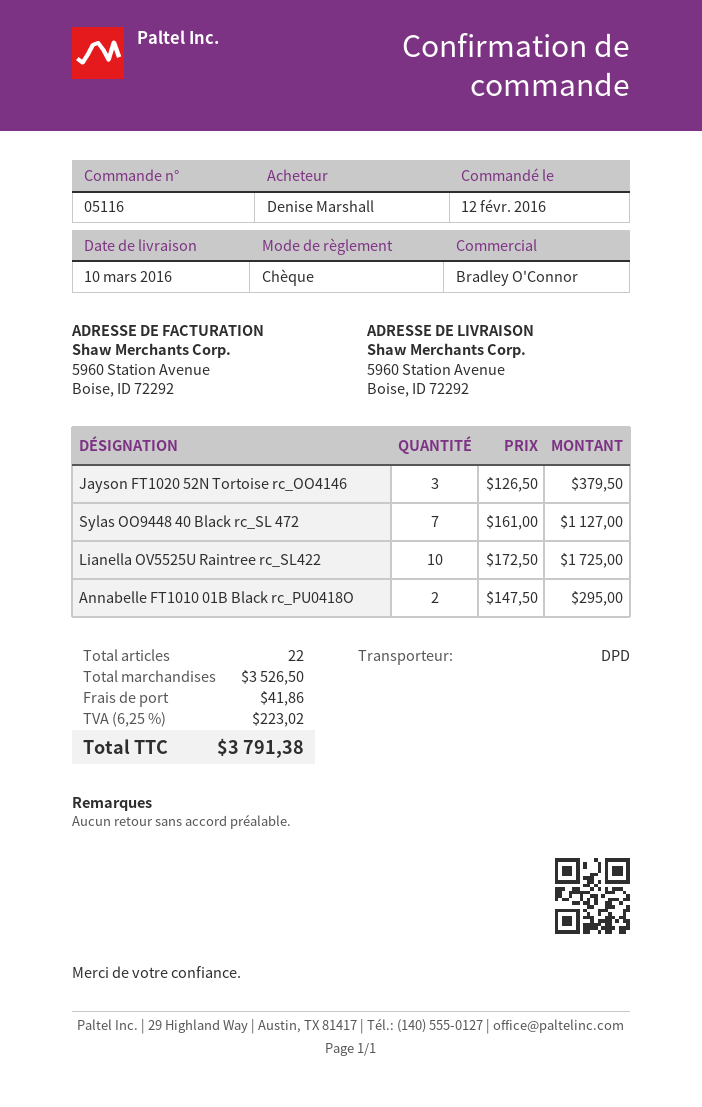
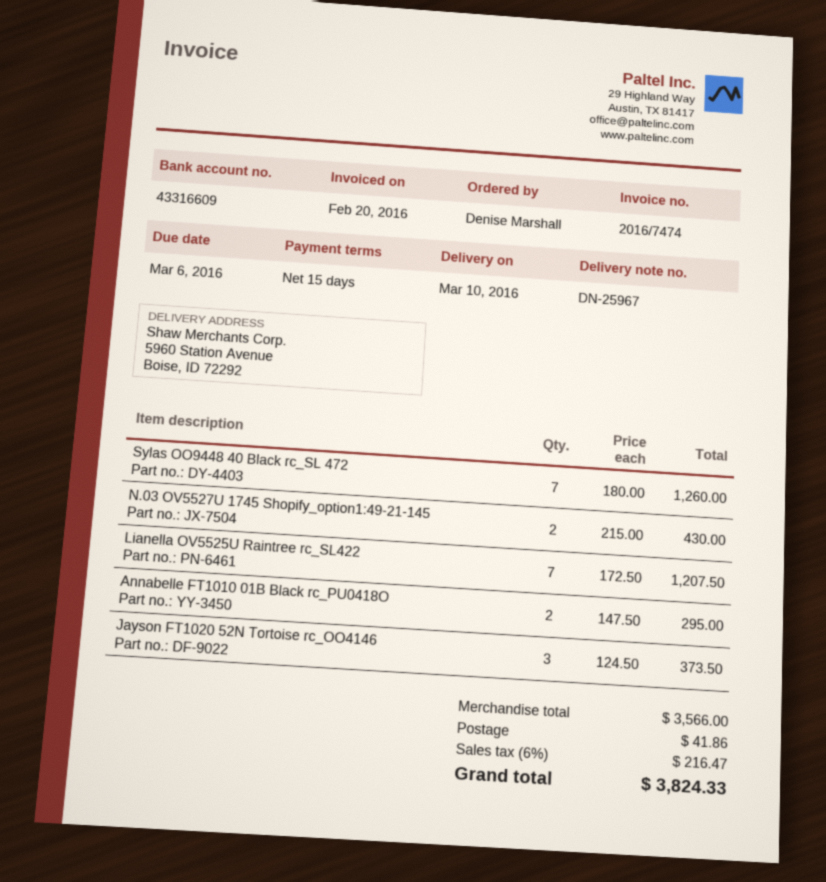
Jayson FT1020 52N Tortoise rc_OO4146: 3 x 126.50 = 379.50 -> 3 x 124.50 = 373.50
Sylas OO9448 40 Black rc_SL 472: 7 x 161.00 = 1127.00 -> 7 x 180.00 = 1260.00
Lianella OV5525U Raintree rc_SL422: 10 x 172.50 = 1725.00 -> 7 x 172.50 = 1207.50
N.03 OV5527U 1745 Shopify_option1:49-21-145: none -> 2 x 215.00 = 430.00
subtotal: 3526.50 -> 3566.00
tax: 6.25% = 223.02 -> 6% = 216.47
total: 3791.38 -> 3824.33

